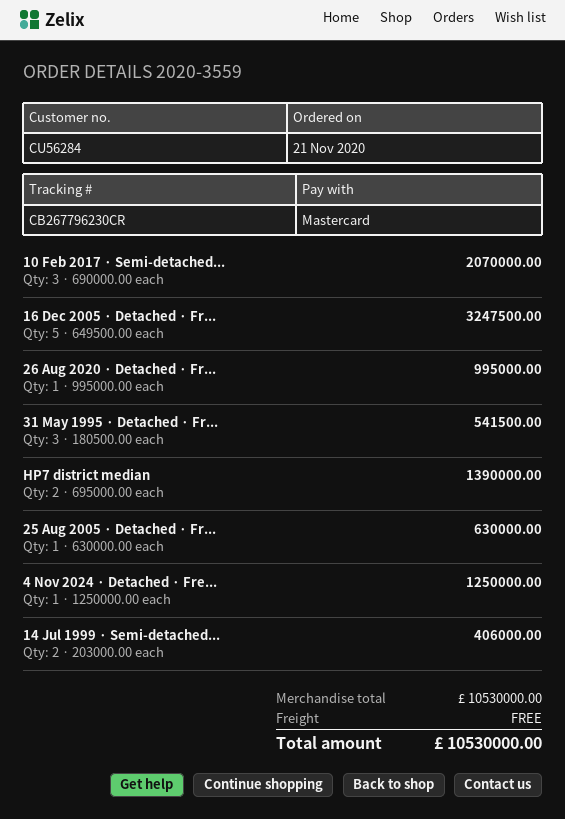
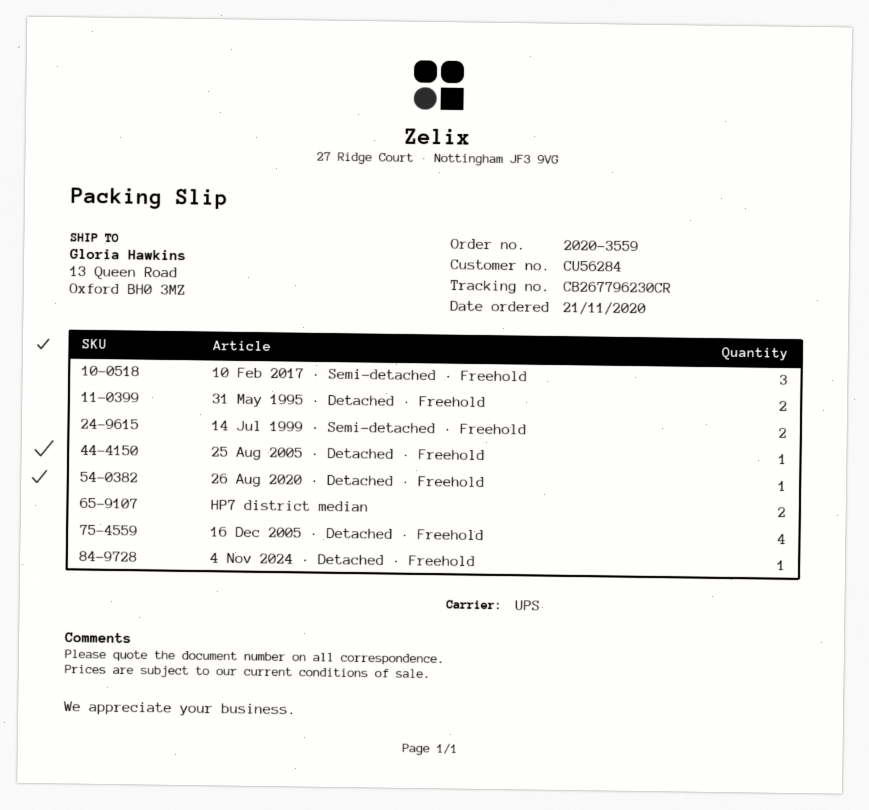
16 Dec 2005 · Detached · Fr...: 5 -> 4
31 May 1995 · Detached · Fr...: 3 -> 2

